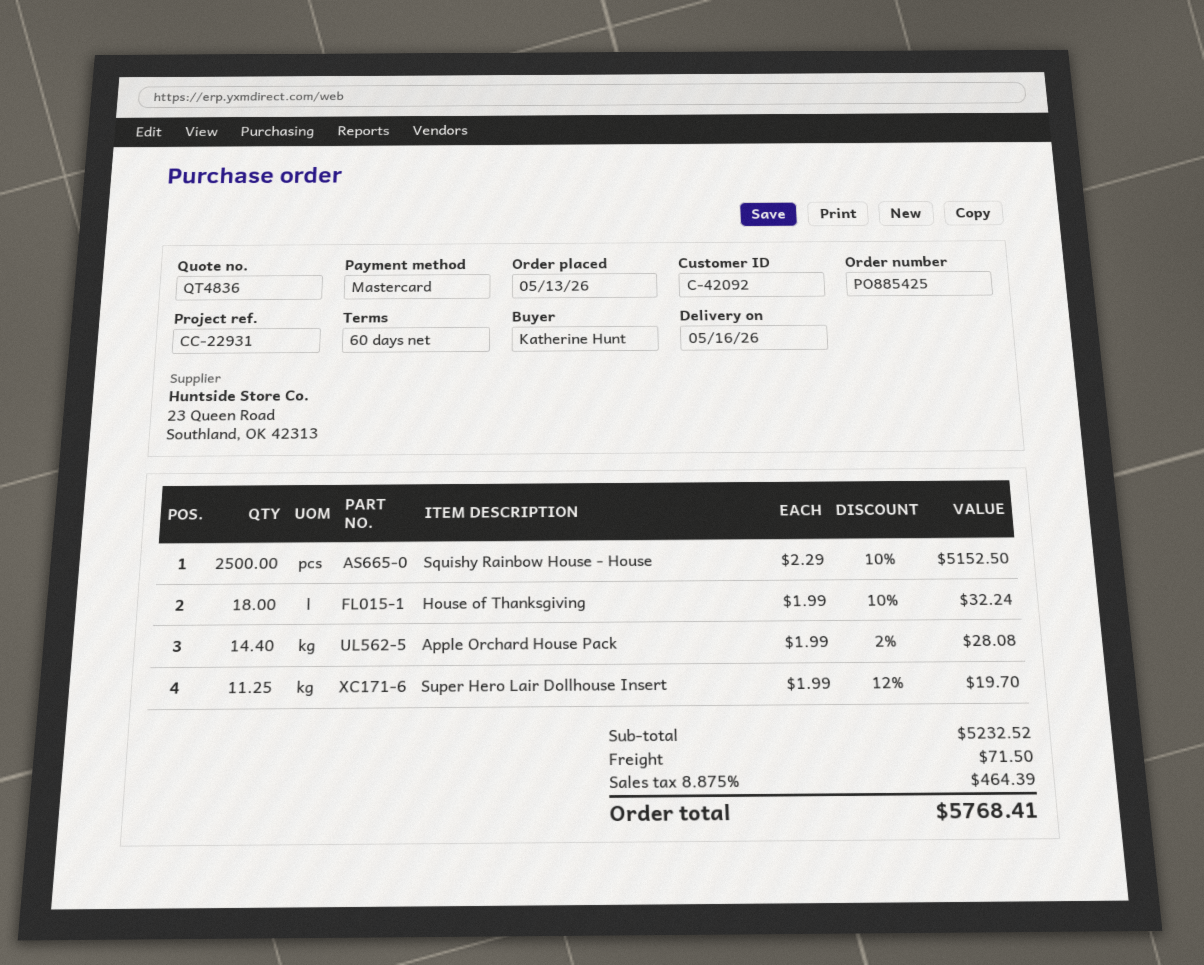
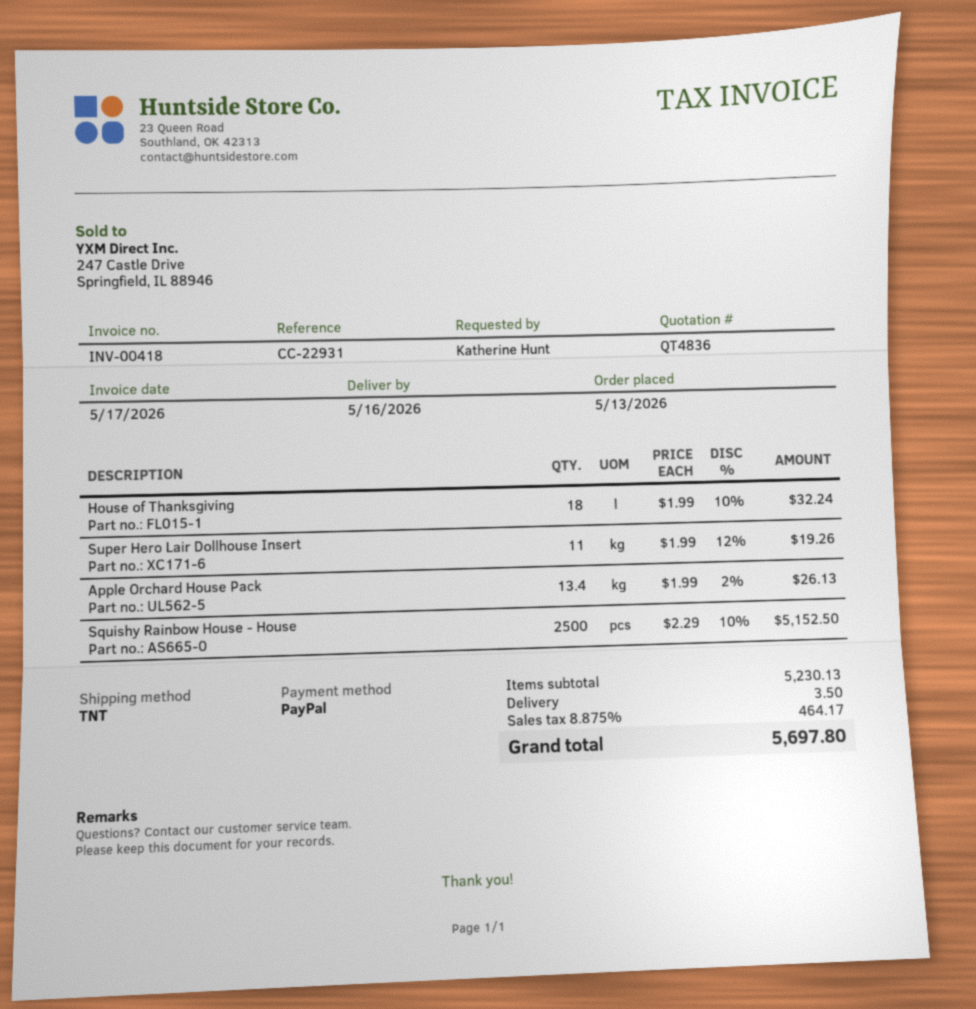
payment method: Mastercard -> PayPal
Apple Orchard House Pack: 14.4 x 1.99 - 2% = 28.08 -> 13.4 x 1.99 - 2% = 26.13
Super Hero Lair Dollhouse Insert: 11.25 x 1.99 - 12% = 19.70 -> 11 x 1.99 - 12% = 19.26
subtotal: 5232.52 -> 5230.13
shipping: 71.50 -> 3.50
tax: 8.875% = 464.39 -> 8.875% = 464.17
total: 5768.41 -> 5697.80

